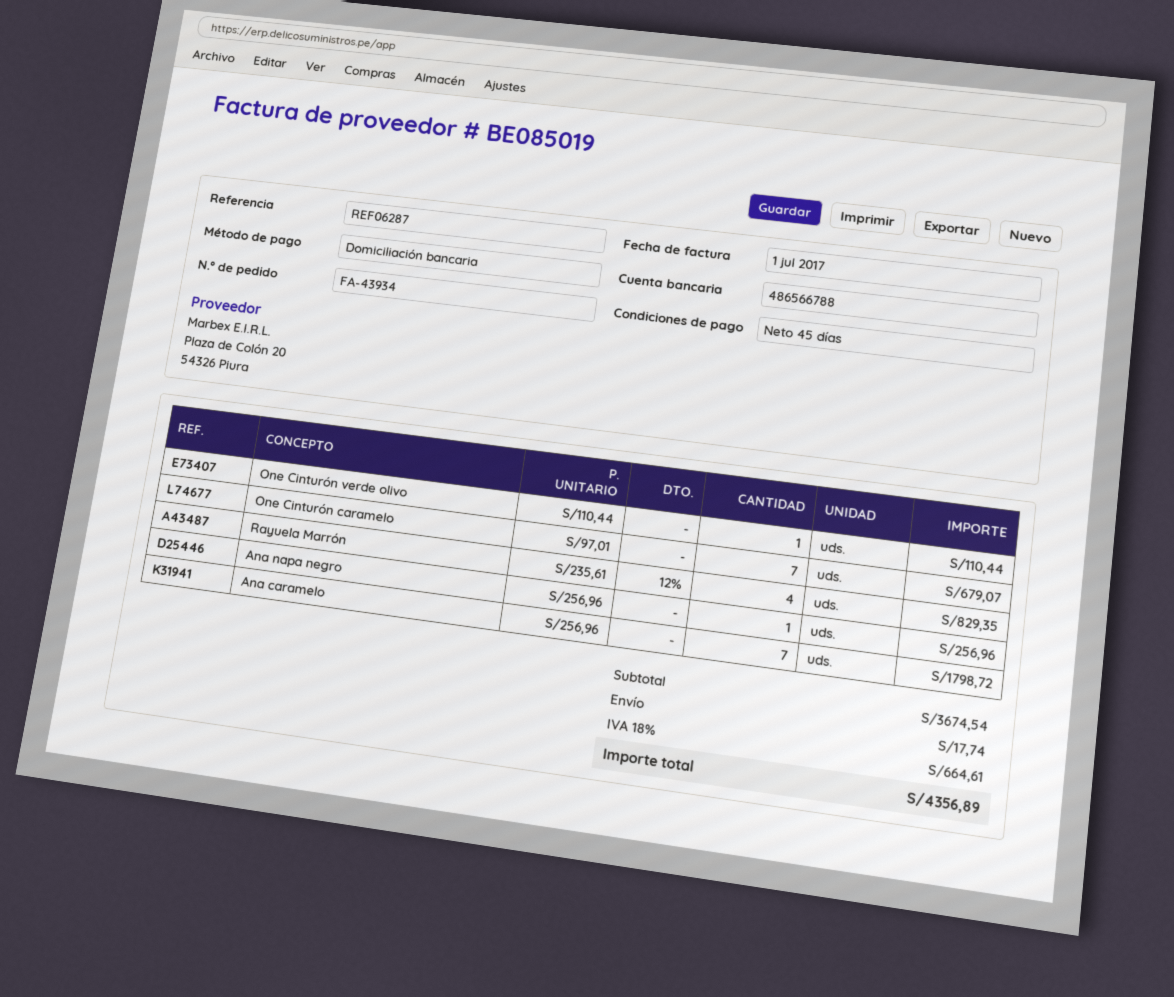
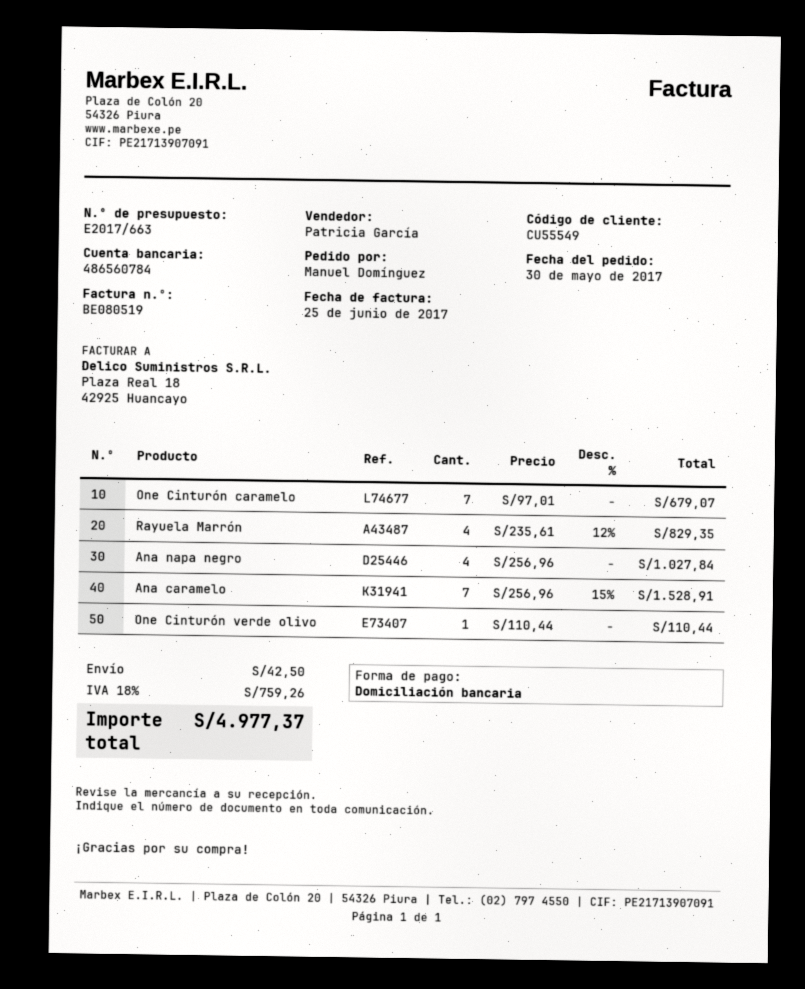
invoice number: BE085019 -> BE080519
invoice date: 2017-07-01 -> 2017-06-25
bank account: 486566788 -> 486560784
Ana napa negro: 1 x 256.96 = 256.96 -> 4 x 256.96 = 1027.84
Ana caramelo: 7 x 256.96 = 1798.72 -> 7 x 256.96 - 15% = 1528.91
shipping: 17.74 -> 42.50
tax: 18% = 664.61 -> 18% = 759.26
total: 4356.89 -> 4977.37

